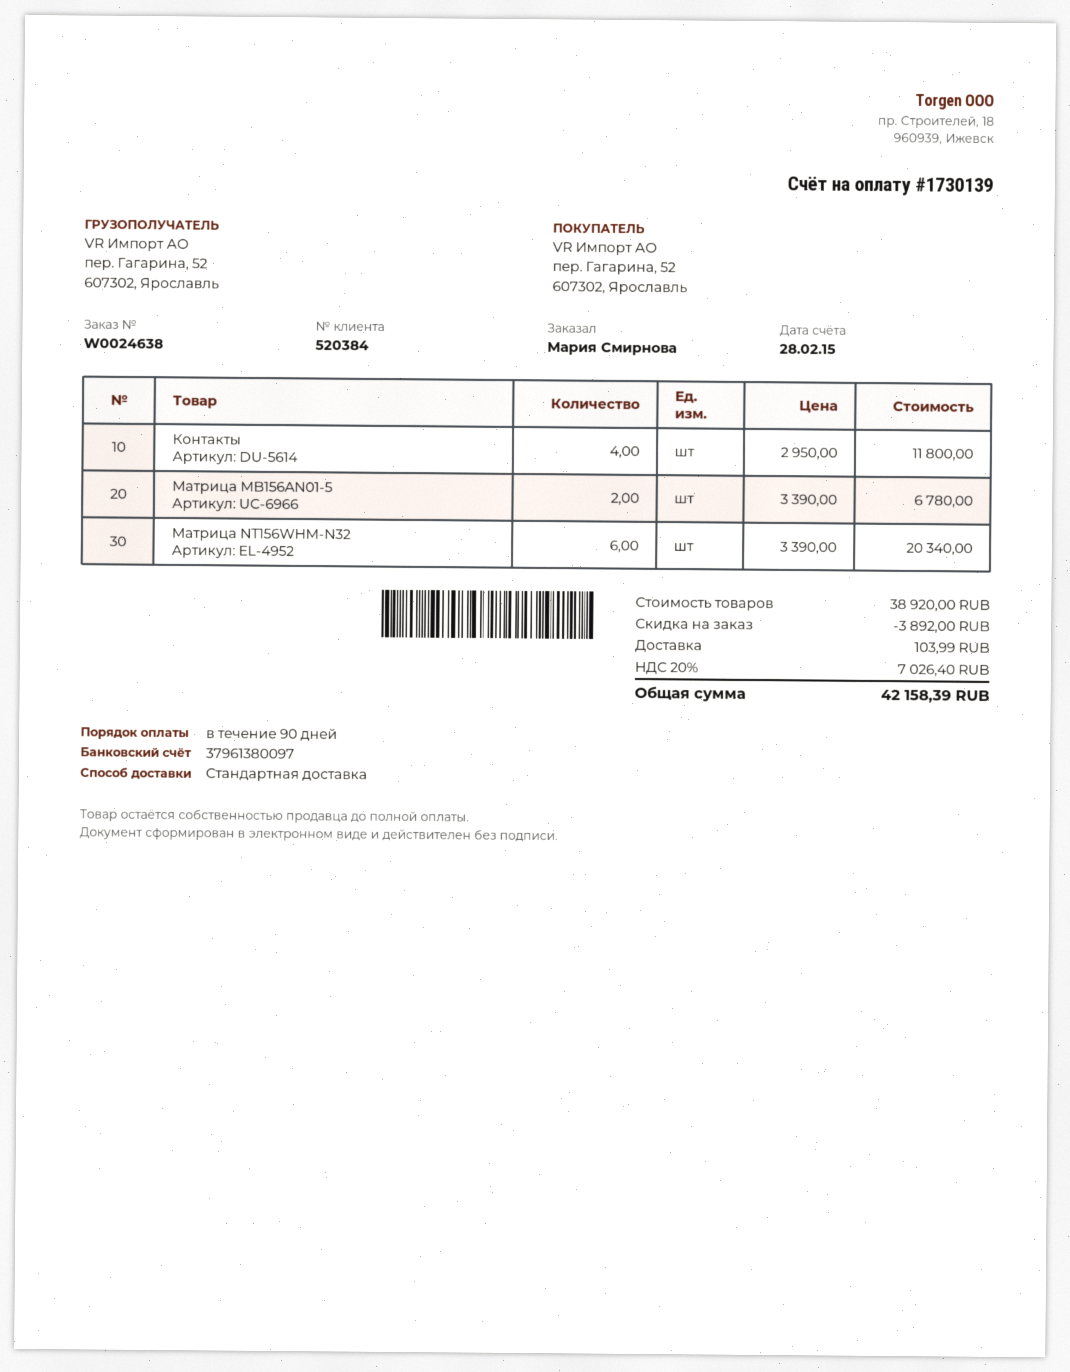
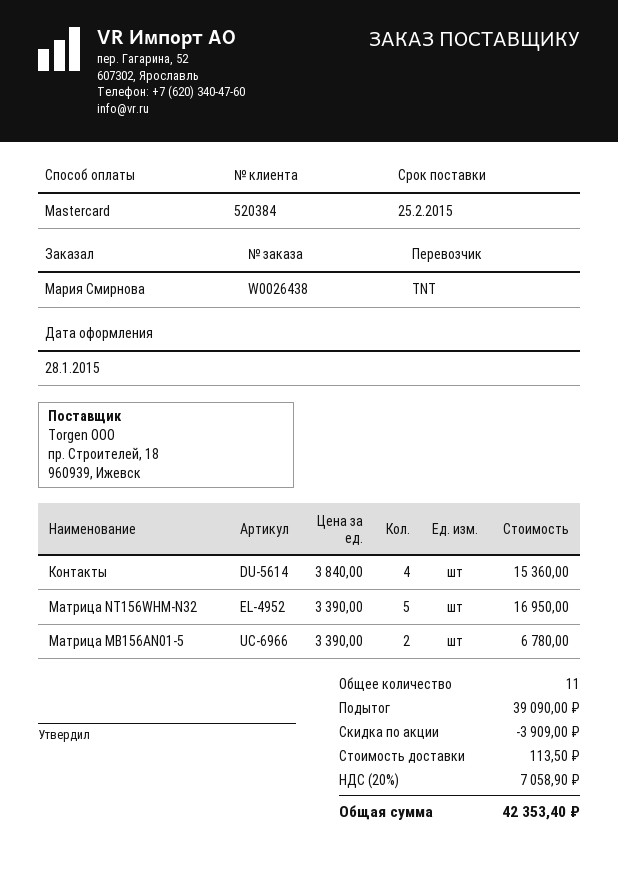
order number: W0024638 -> W0026438
shipping method: standard -> TNT
Контакты: 4 x 2950.00 = 11800.00 -> 4 x 3840.00 = 15360.00
Матрица NT156WHM-N32: 6 x 3390.00 = 20340.00 -> 5 x 3390.00 = 16950.00
subtotal: 38920.00 -> 39090.00
discount: 3892.00 -> 3909.00
shipping: 103.99 -> 113.50
tax: 20% = 7026.40 -> 20% = 7058.90
total: 42158.39 -> 42353.40

